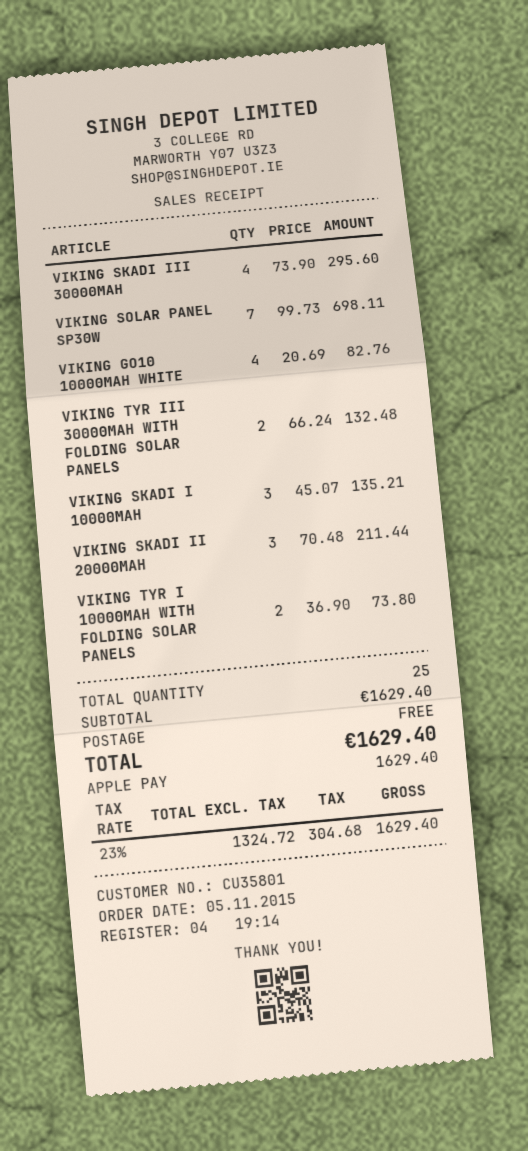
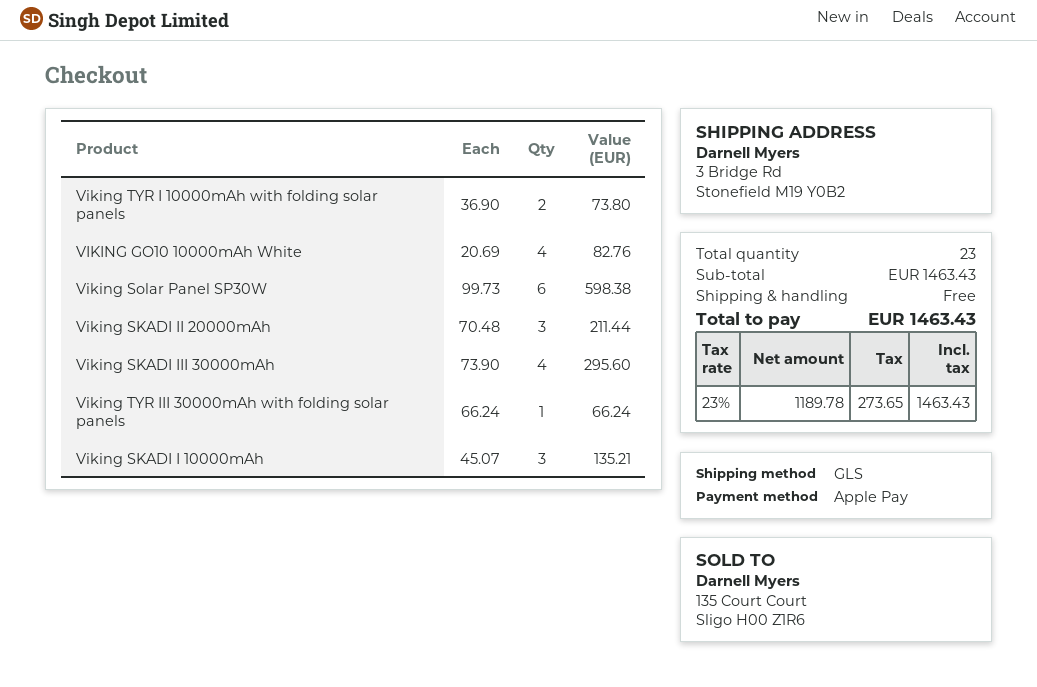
VIKING SOLAR PANEL SP30W: 7 x 99.73 = 698.11 -> 6 x 99.73 = 598.38
VIKING TYR III 30000MAH WITH FOLDING SOLAR PANELS: 2 x 66.24 = 132.48 -> 1 x 66.24 = 66.24
total quantity: 25 -> 23
subtotal: 1629.40 -> 1463.43
net: 1324.72 -> 1189.78
tax: 23% = 304.68 -> 23% = 273.65
total: 1629.40 -> 1463.43

